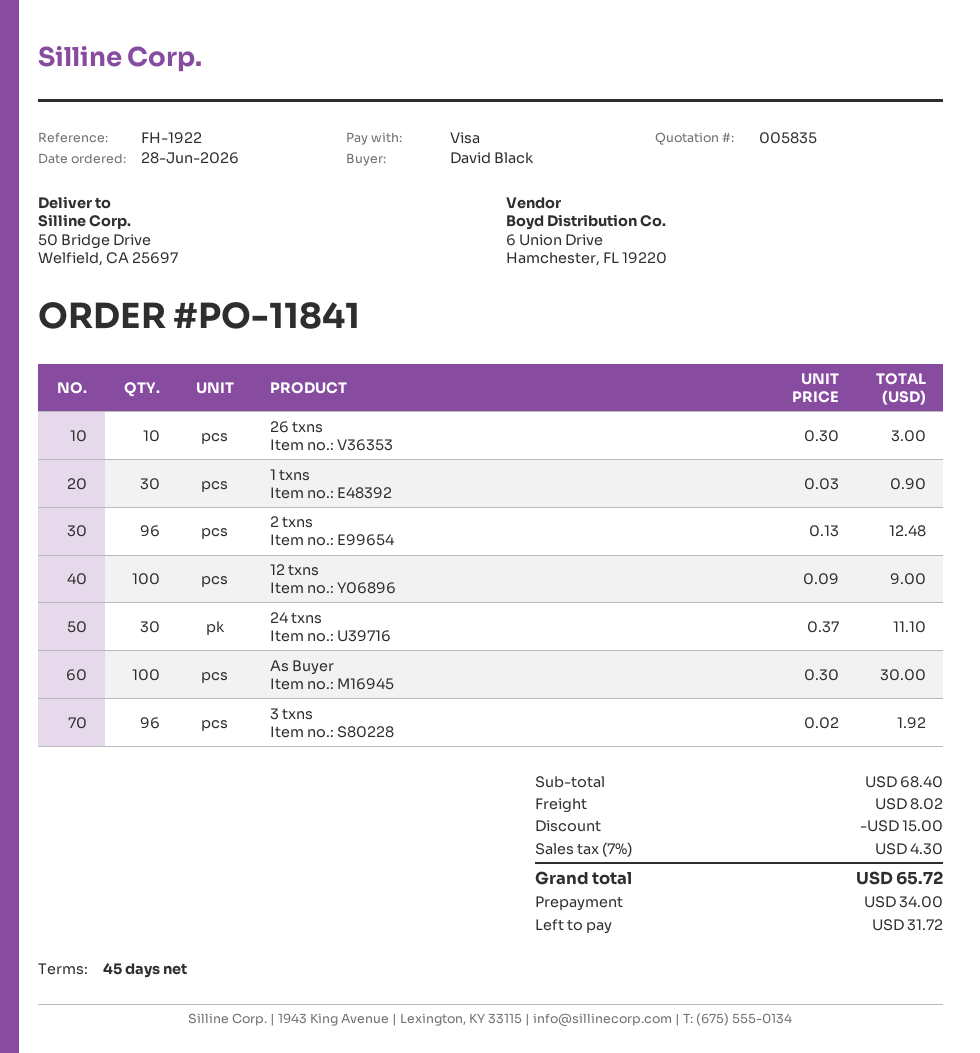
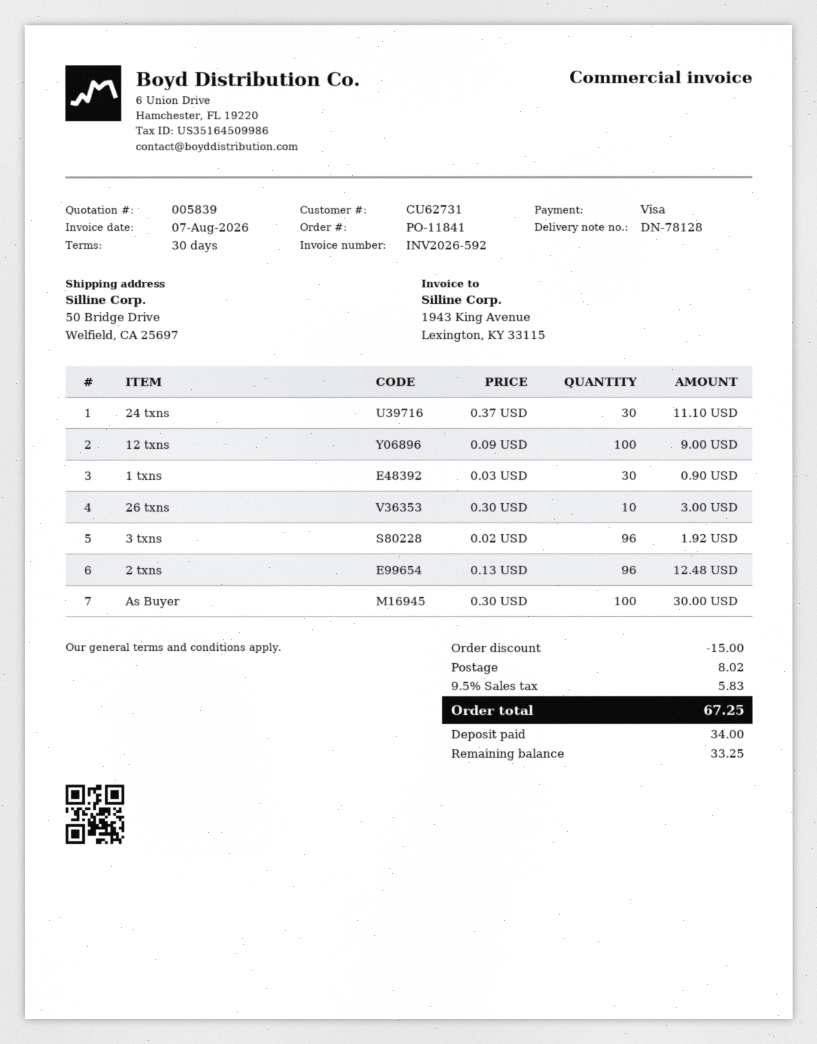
quote number: 005835 -> 005839
payment terms: 45 days -> 30 days
tax: 7% = 4.30 -> 9.5% = 5.83
total: 65.72 -> 67.25
balance: 31.72 -> 33.25

